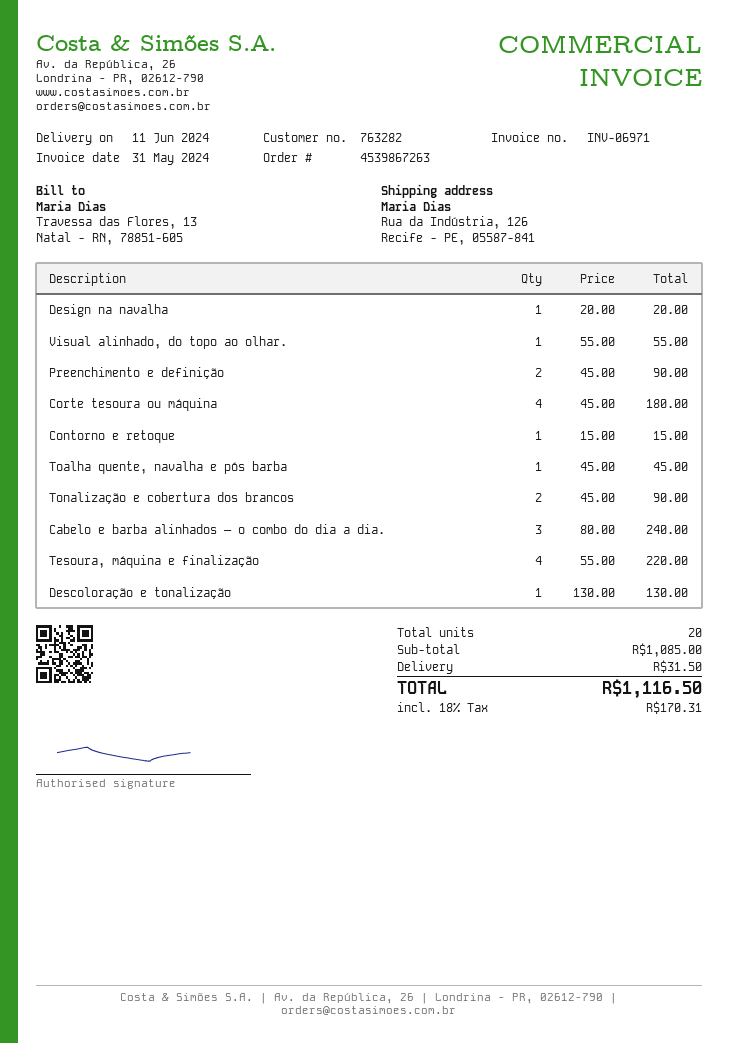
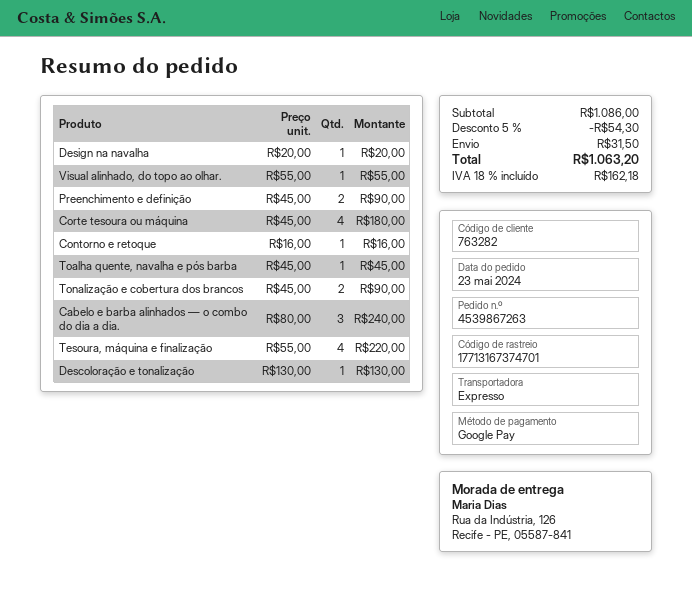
Contorno e retoque: 1 x 15.00 = 15.00 -> 1 x 16.00 = 16.00
subtotal: 1085.00 -> 1086.00
discount: none -> 5% = 54.30
tax: 18% = 170.31 -> 18% = 162.18
total: 1116.50 -> 1063.20

